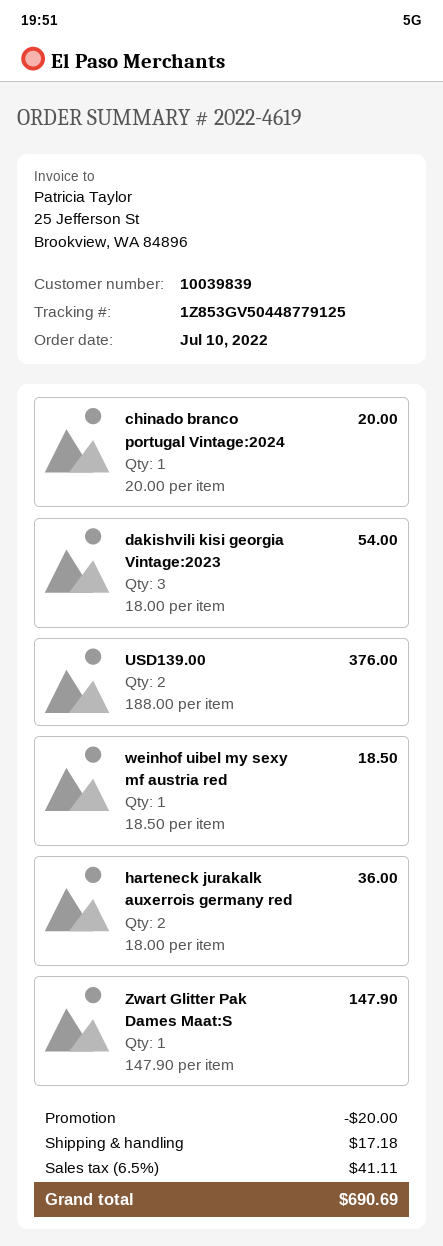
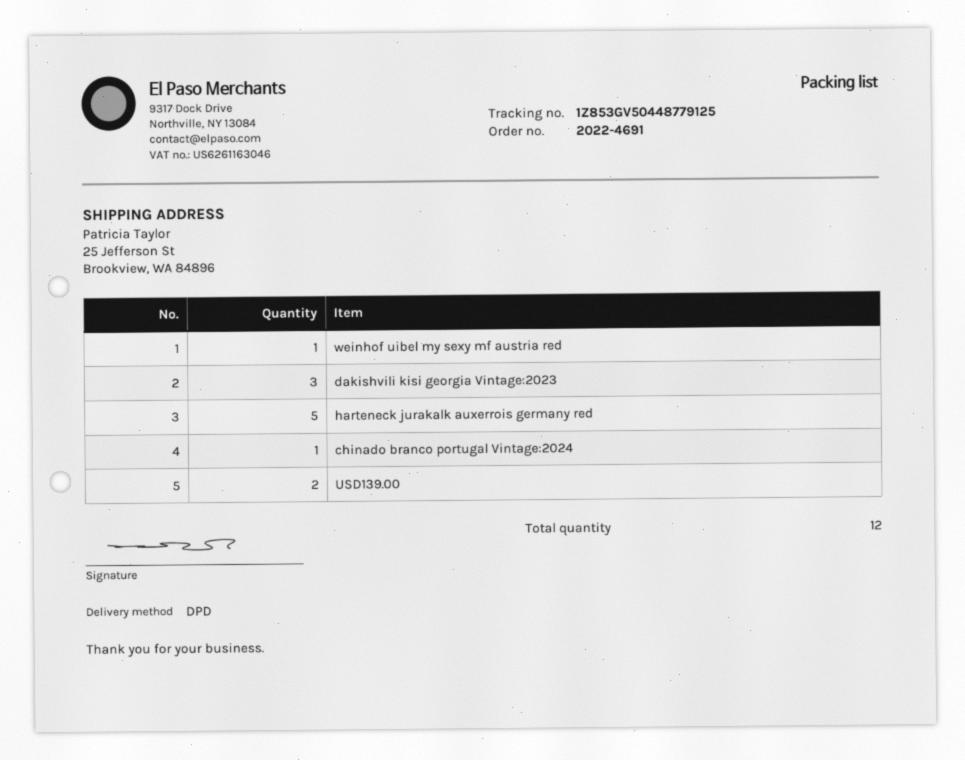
order number: 2022-4619 -> 2022-4691
harteneck jurakalk auxerrois germany red: 2 -> 5
Zwart Glitter Pak Dames Maat:S: 1 -> none

